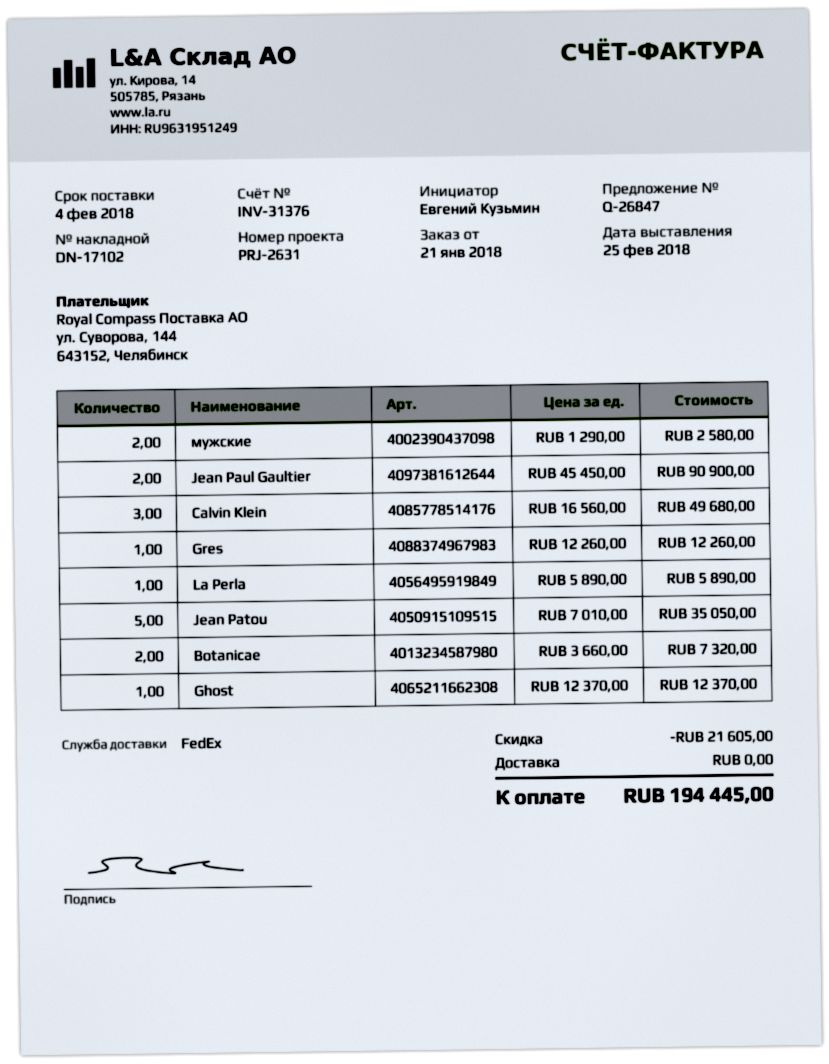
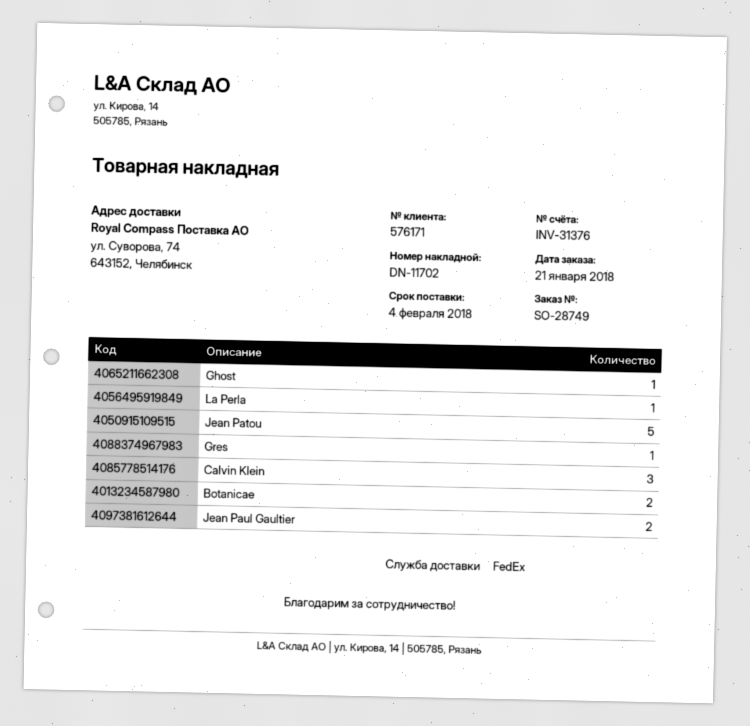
delivery note number: DN-17102 -> DN-11702
мужские: 2 -> none

